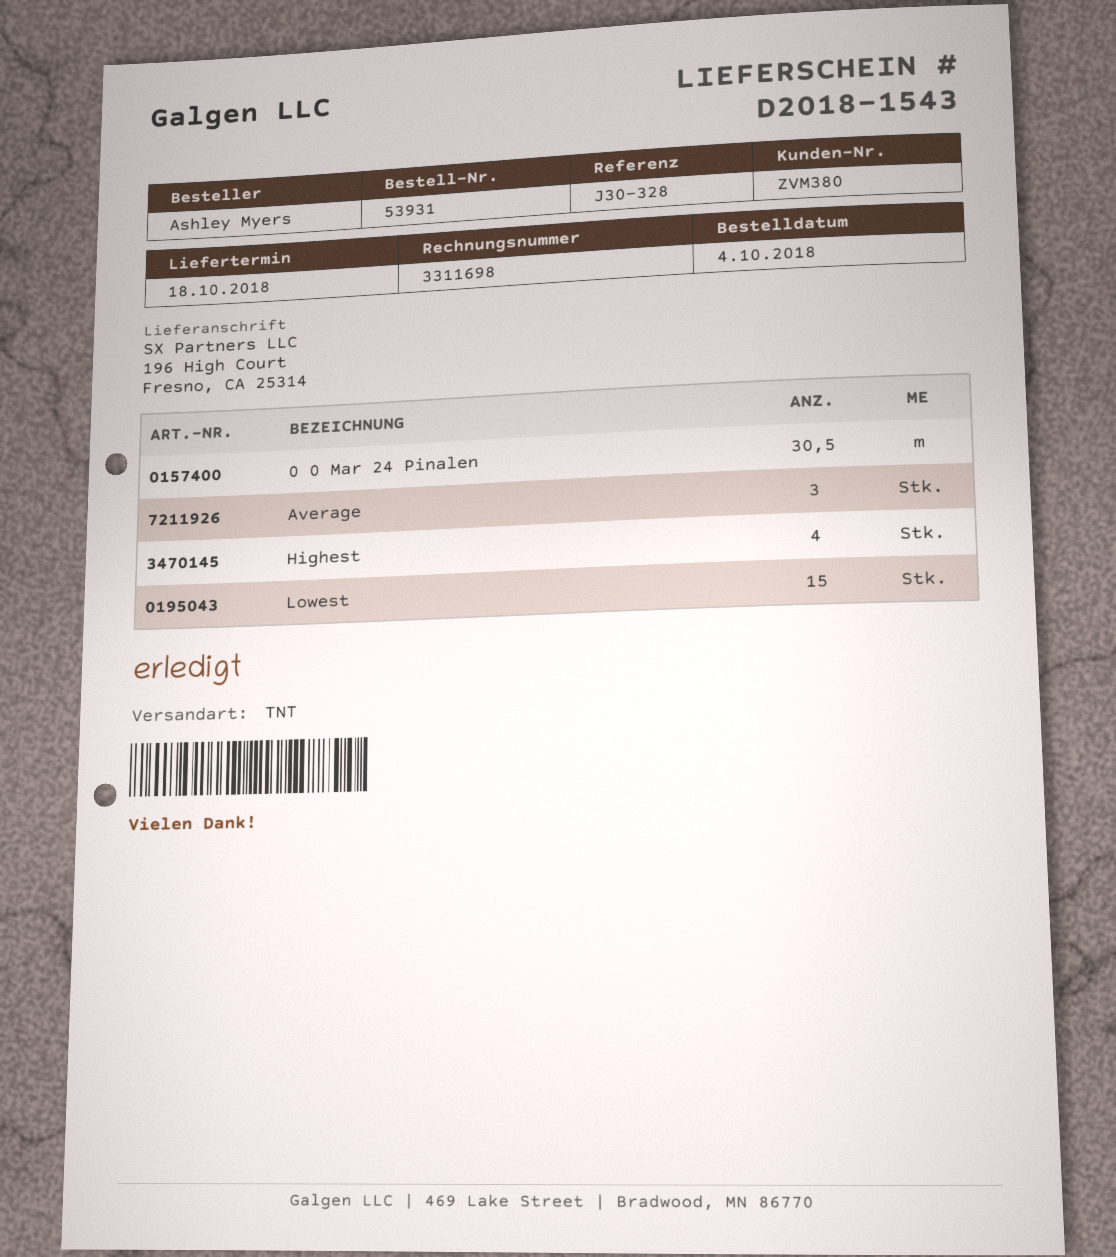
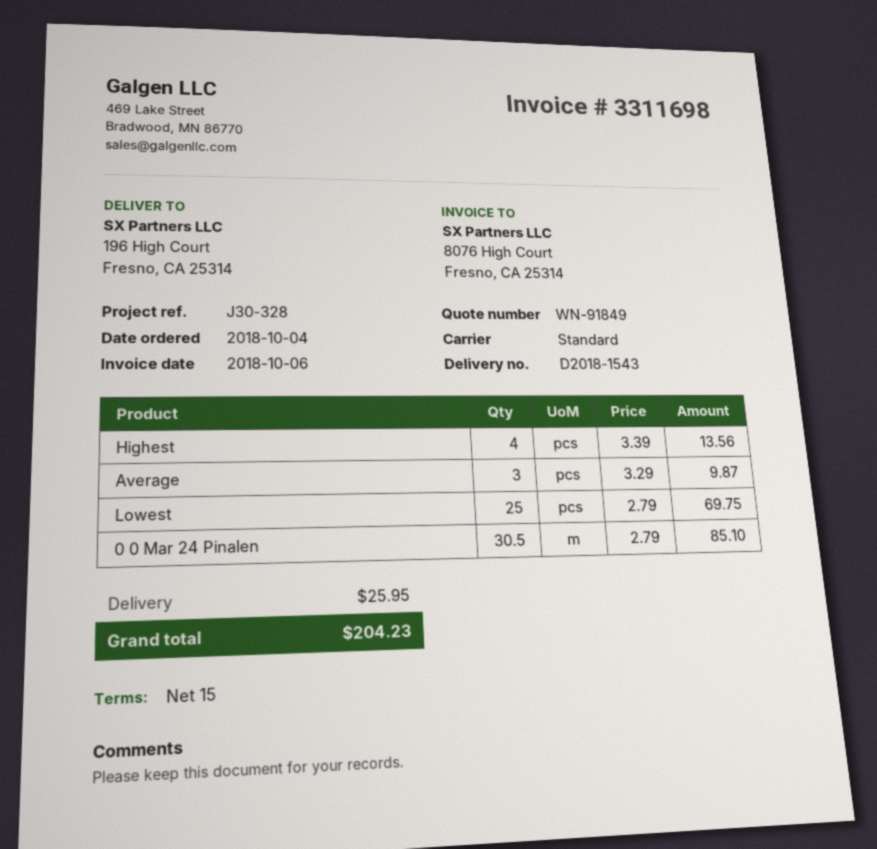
shipping method: TNT -> standard
Lowest: 15 -> 25

